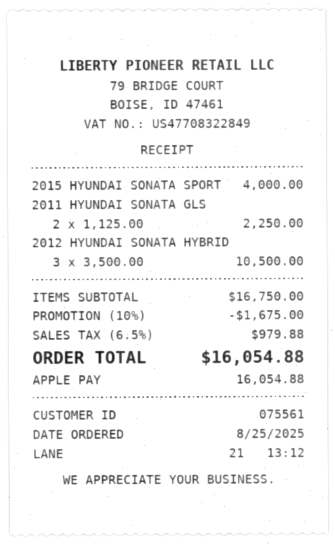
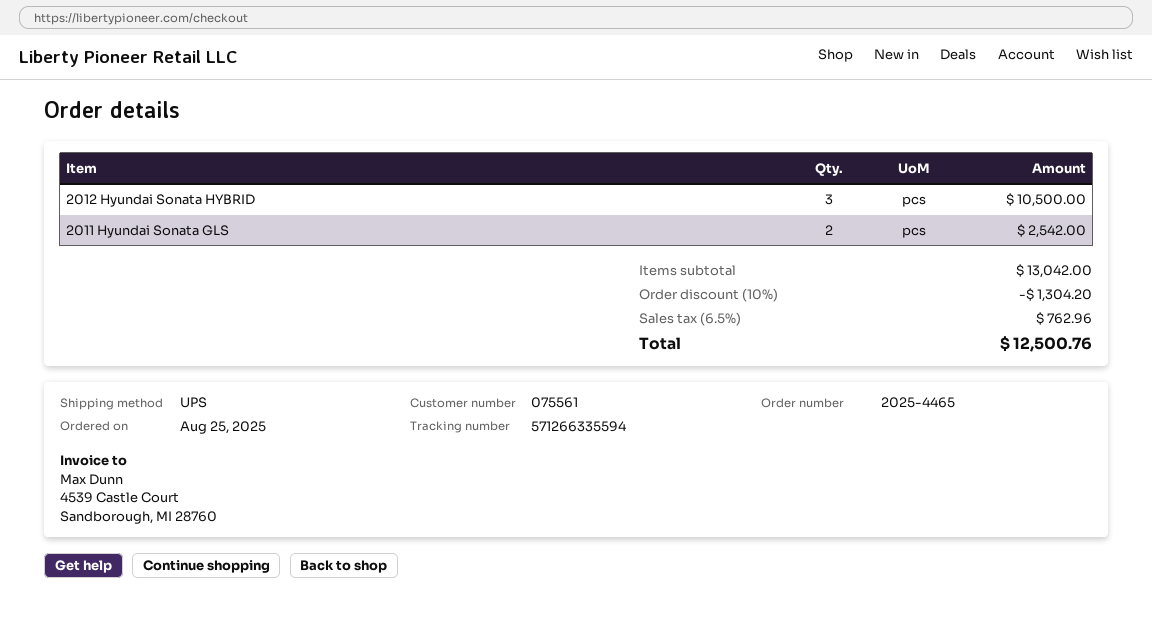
2015 HYUNDAI SONATA SPORT: 1 for 4000.00 -> none
2011 HYUNDAI SONATA GLS: 2 for 2250.00 -> 2 for 2542.00
subtotal: 16750.00 -> 13042.00
discount: 10% = 1675.00 -> 10% = 1304.20
tax: 6.5% = 979.88 -> 6.5% = 762.96
total: 16054.88 -> 12500.76

